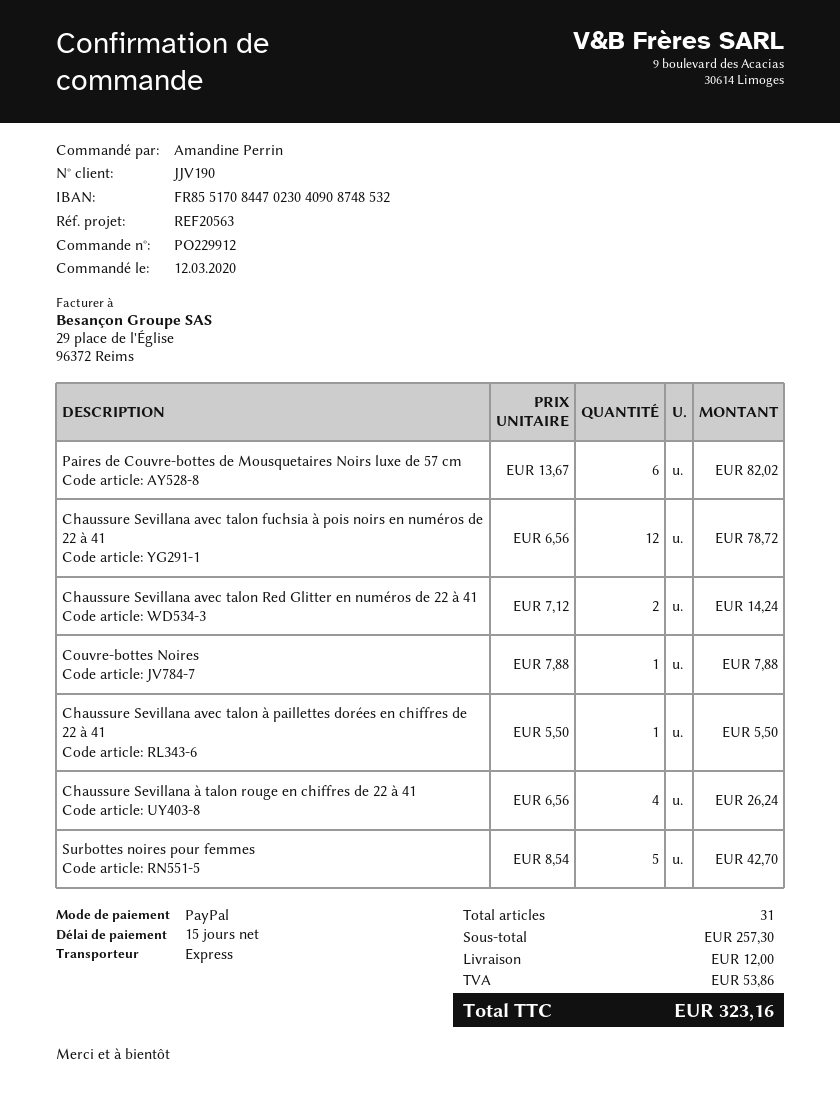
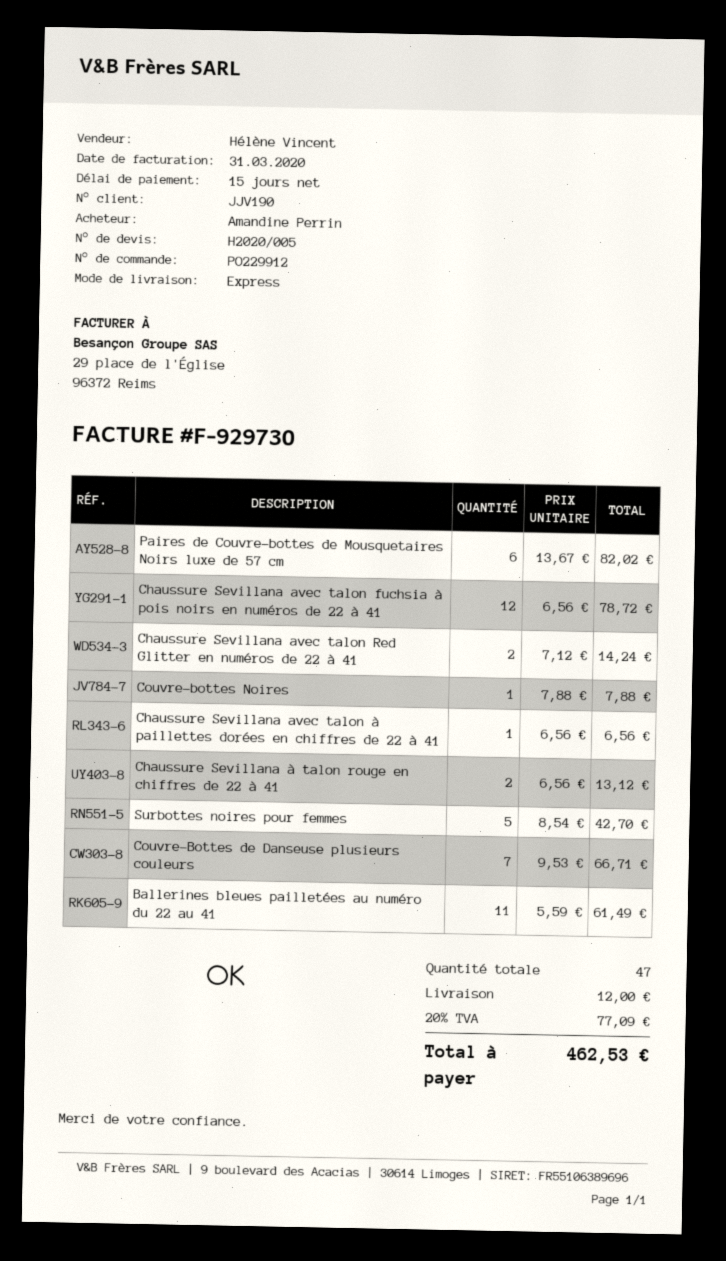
Chaussure Sevillana avec talon à paillettes dorées en chiffres de 22 à 41: 1 x 5.50 = 5.50 -> 1 x 6.56 = 6.56
Chaussure Sevillana à talon rouge en chiffres de 22 à 41: 4 x 6.56 = 26.24 -> 2 x 6.56 = 13.12
Couvre-Bottes de Danseuse plusieurs couleurs: none -> 7 x 9.53 = 66.71
Ballerines bleues pailletées au numéro du 22 au 41: none -> 11 x 5.59 = 61.49
total quantity: 31 -> 47
tax: 53.86 -> 77.09
total: 323.16 -> 462.53

